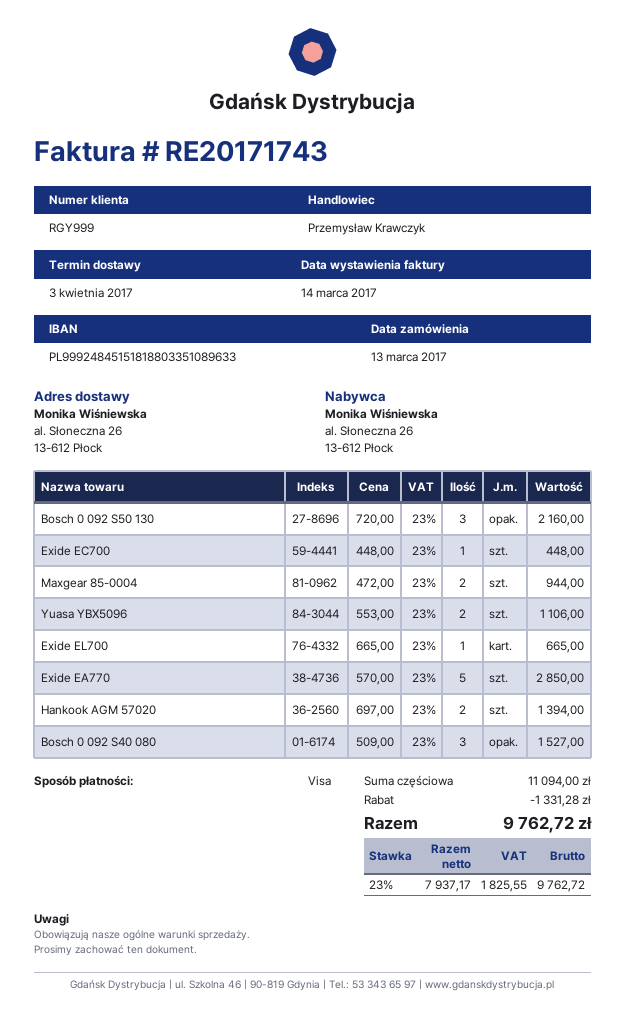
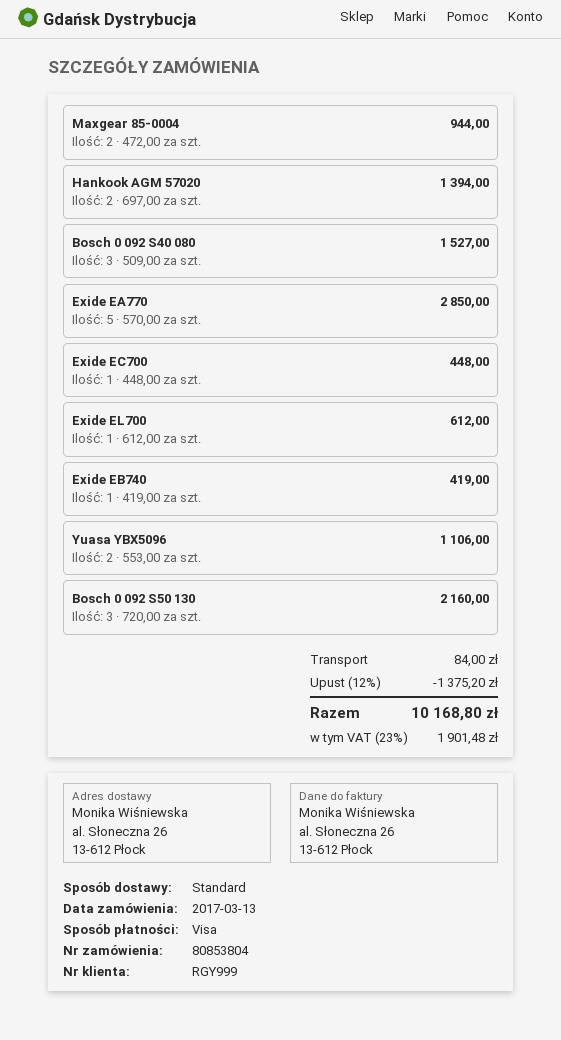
Exide EL700: 1 x 665.00 = 665.00 -> 1 x 612.00 = 612.00
Exide EB740: none -> 1 x 419.00 = 419.00
discount: 1331.28 -> 1375.20
shipping: none -> 84.00
tax: 23% = 1825.55 -> 23% = 1901.48
total: 9762.72 -> 10168.80

